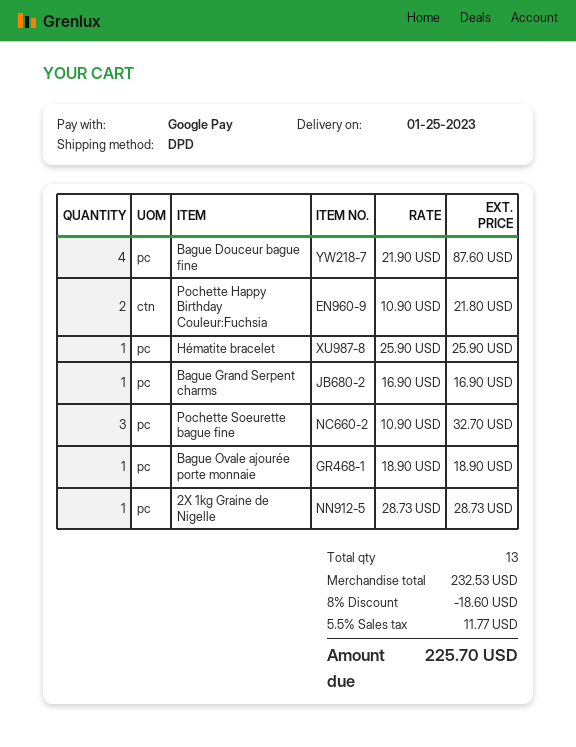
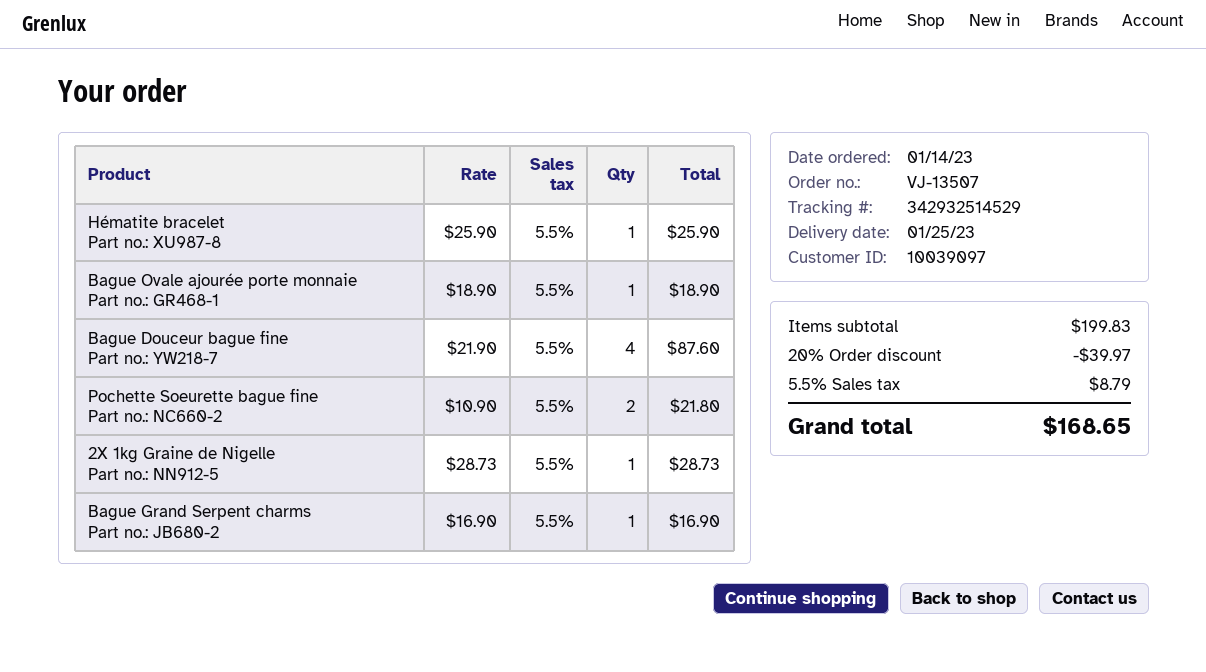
Pochette Happy Birthday Couleur:Fuchsia: 2 x 10.90 = 21.80 -> none
Pochette Soeurette bague fine: 3 x 10.90 = 32.70 -> 2 x 10.90 = 21.80
subtotal: 232.53 -> 199.83
discount: 8% = 18.60 -> 20% = 39.97
tax: 5.5% = 11.77 -> 5.5% = 8.79
total: 225.70 -> 168.65

